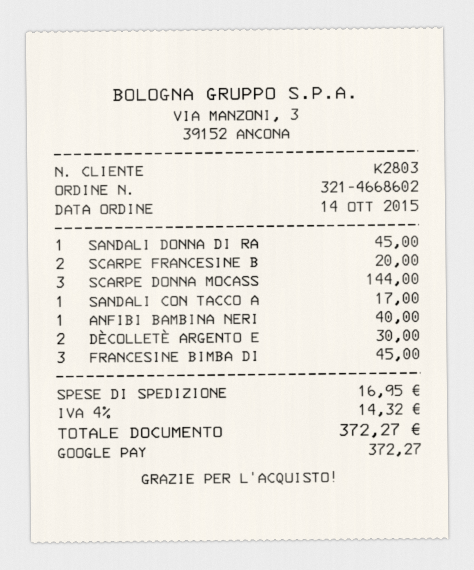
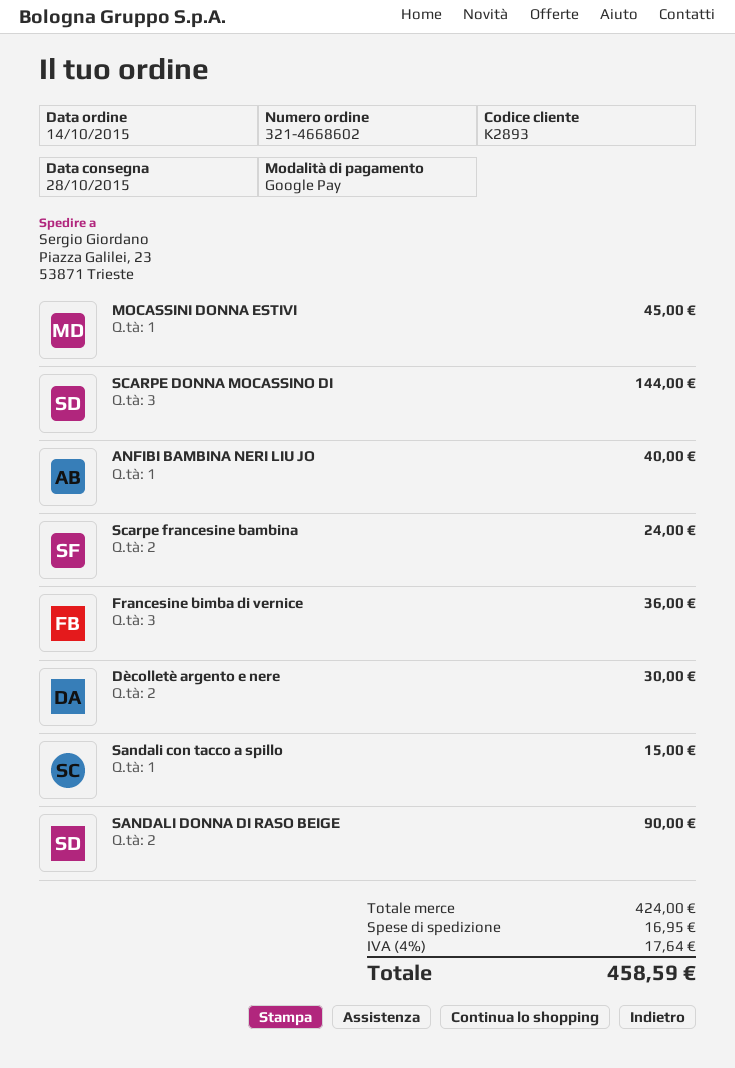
customer number: K2803 -> K2893
SANDALI DONNA DI RA: 1 for 45.00 -> 2 for 90.00
SCARPE FRANCESINE B: 2 for 20.00 -> 2 for 24.00
SANDALI CON TACCO A: 1 for 17.00 -> 1 for 15.00
FRANCESINE BIMBA DI: 3 for 45.00 -> 3 for 36.00
MOCASSINI DONNA ESTIVI: none -> 1 for 45.00
tax: 4% = 14.32 -> 4% = 17.64
total: 372.27 -> 458.59

